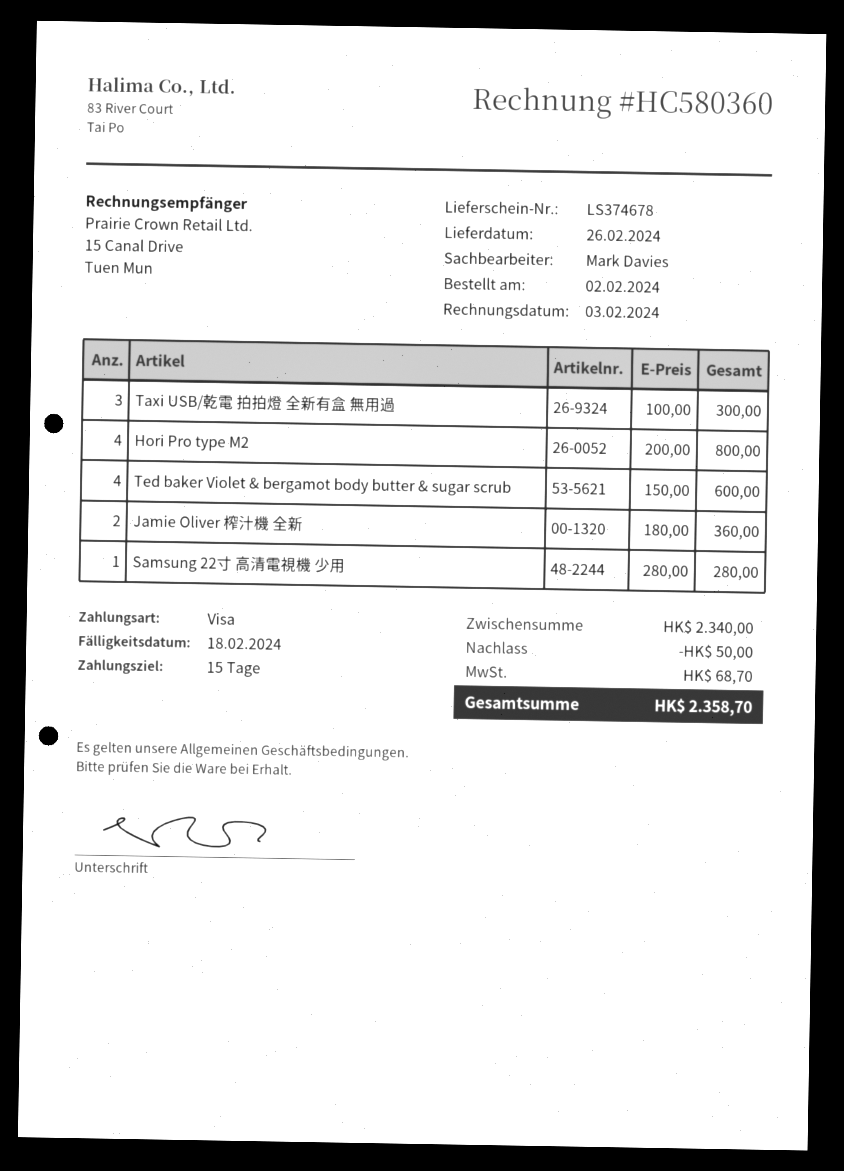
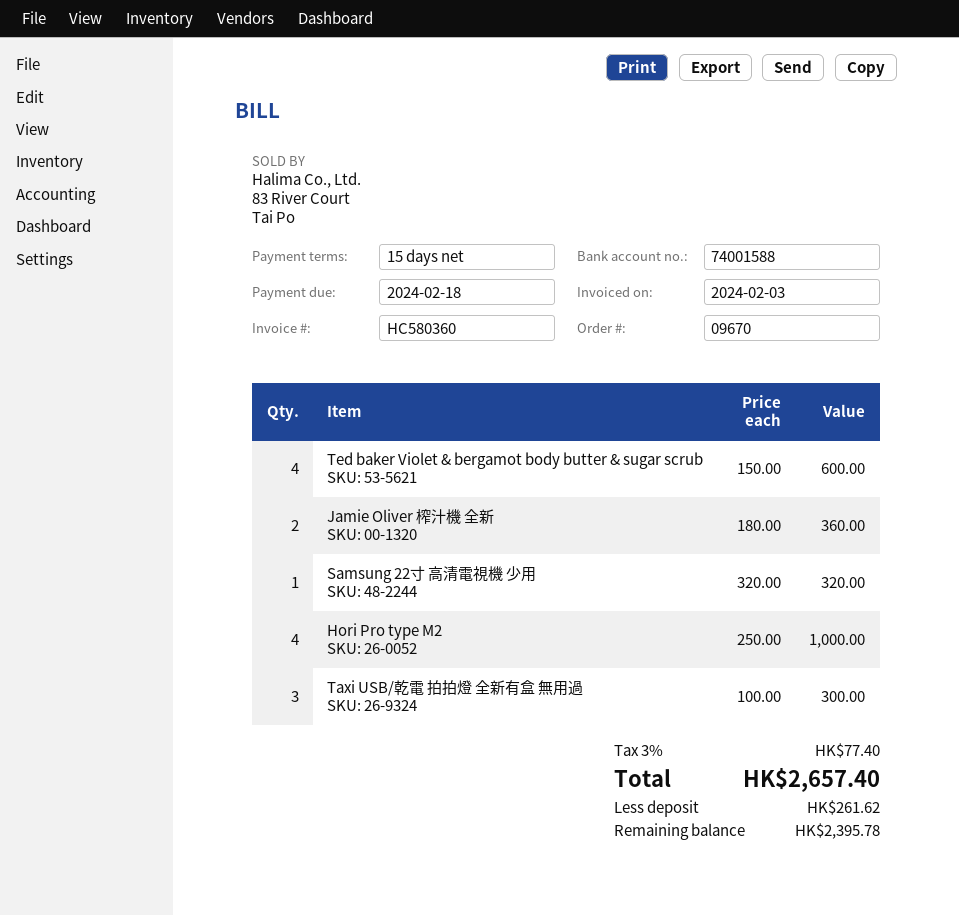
Hori Pro type M2: 4 x 200.00 = 800.00 -> 4 x 250.00 = 1000.00
Samsung 22寸 高清電視機 少用: 1 x 280.00 = 280.00 -> 1 x 320.00 = 320.00
discount: 50.00 -> none
tax: 68.70 -> 77.40
total: 2358.70 -> 2657.40

